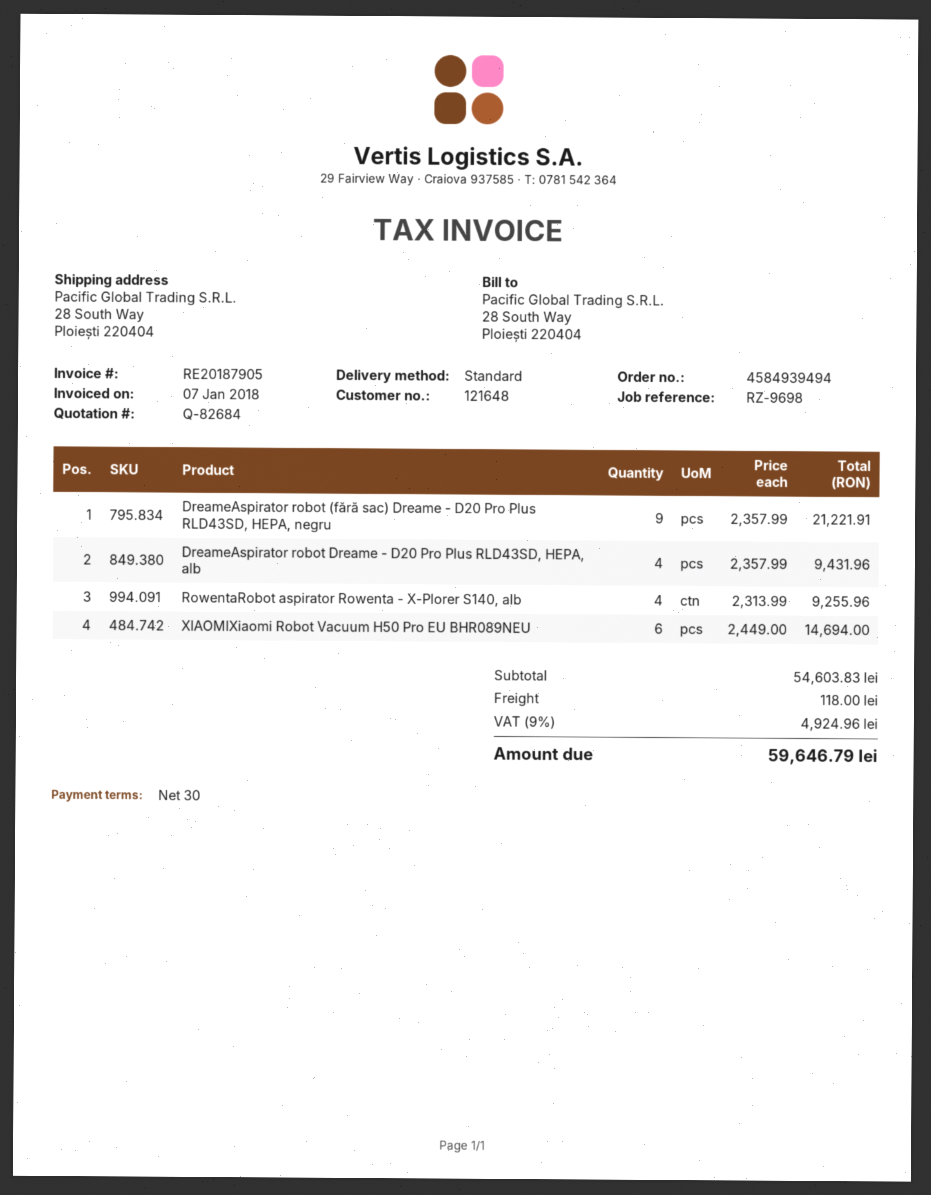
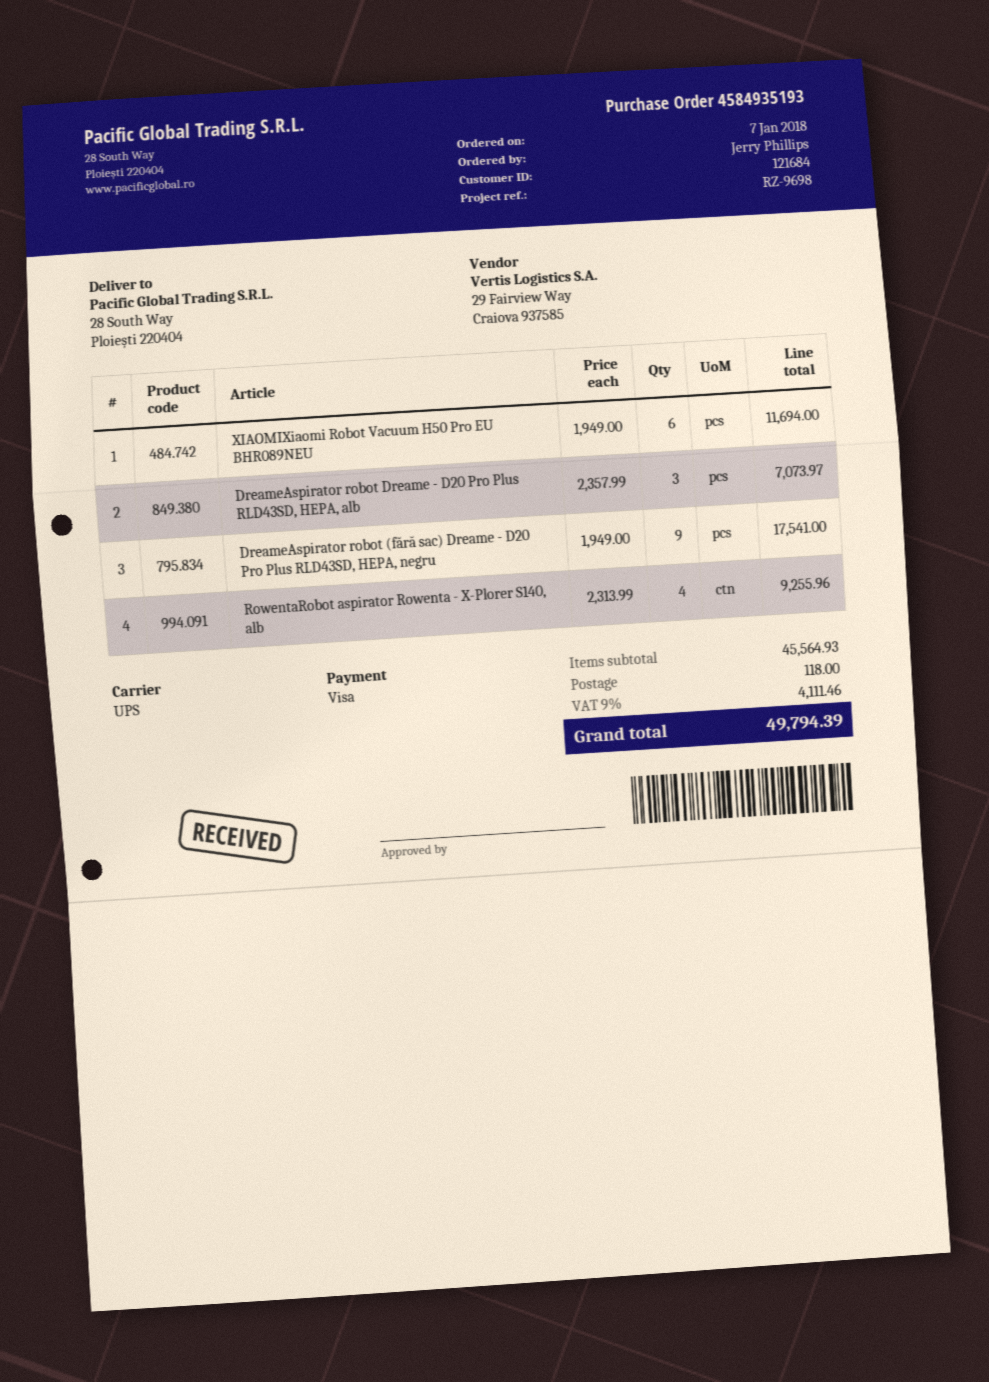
order number: 4584939494 -> 4584935193
customer number: 121648 -> 121684
shipping method: standard -> UPS
DreameAspirator robot (fără sac) Dreame - D20 Pro Plus RLD43SD, HEPA, negru: 9 x 2357.99 = 21221.91 -> 9 x 1949.00 = 17541.00
DreameAspirator robot Dreame - D20 Pro Plus RLD43SD, HEPA, alb: 4 x 2357.99 = 9431.96 -> 3 x 2357.99 = 7073.97
XIAOMIXiaomi Robot Vacuum H50 Pro EU BHR089NEU: 6 x 2449.00 = 14694.00 -> 6 x 1949.00 = 11694.00
subtotal: 54603.83 -> 45564.93
tax: 9% = 4924.96 -> 9% = 4111.46
total: 59646.79 -> 49794.39

